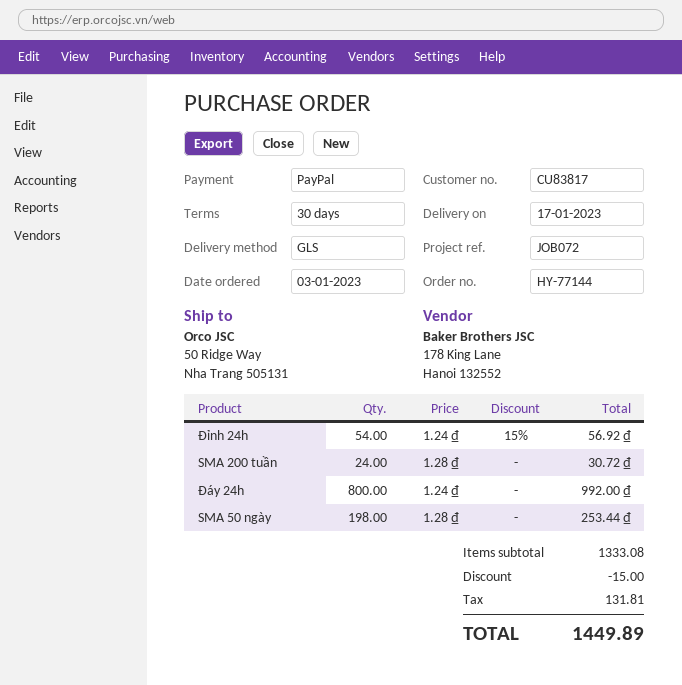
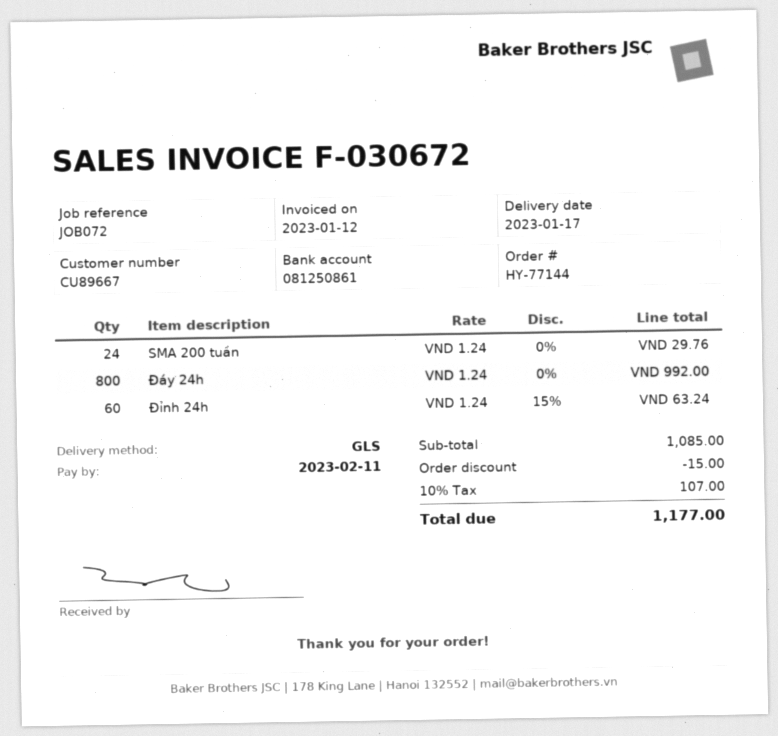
customer number: CU83817 -> CU89667
Đỉnh 24h: 54 x 1.24 - 15% = 56.92 -> 60 x 1.24 - 15% = 63.24
SMA 200 tuần: 24 x 1.28 = 30.72 -> 24 x 1.24 = 29.76
SMA 50 ngày: 198 x 1.28 = 253.44 -> none
subtotal: 1333.08 -> 1085.00
tax: 131.81 -> 107.00
total: 1449.89 -> 1177.00

